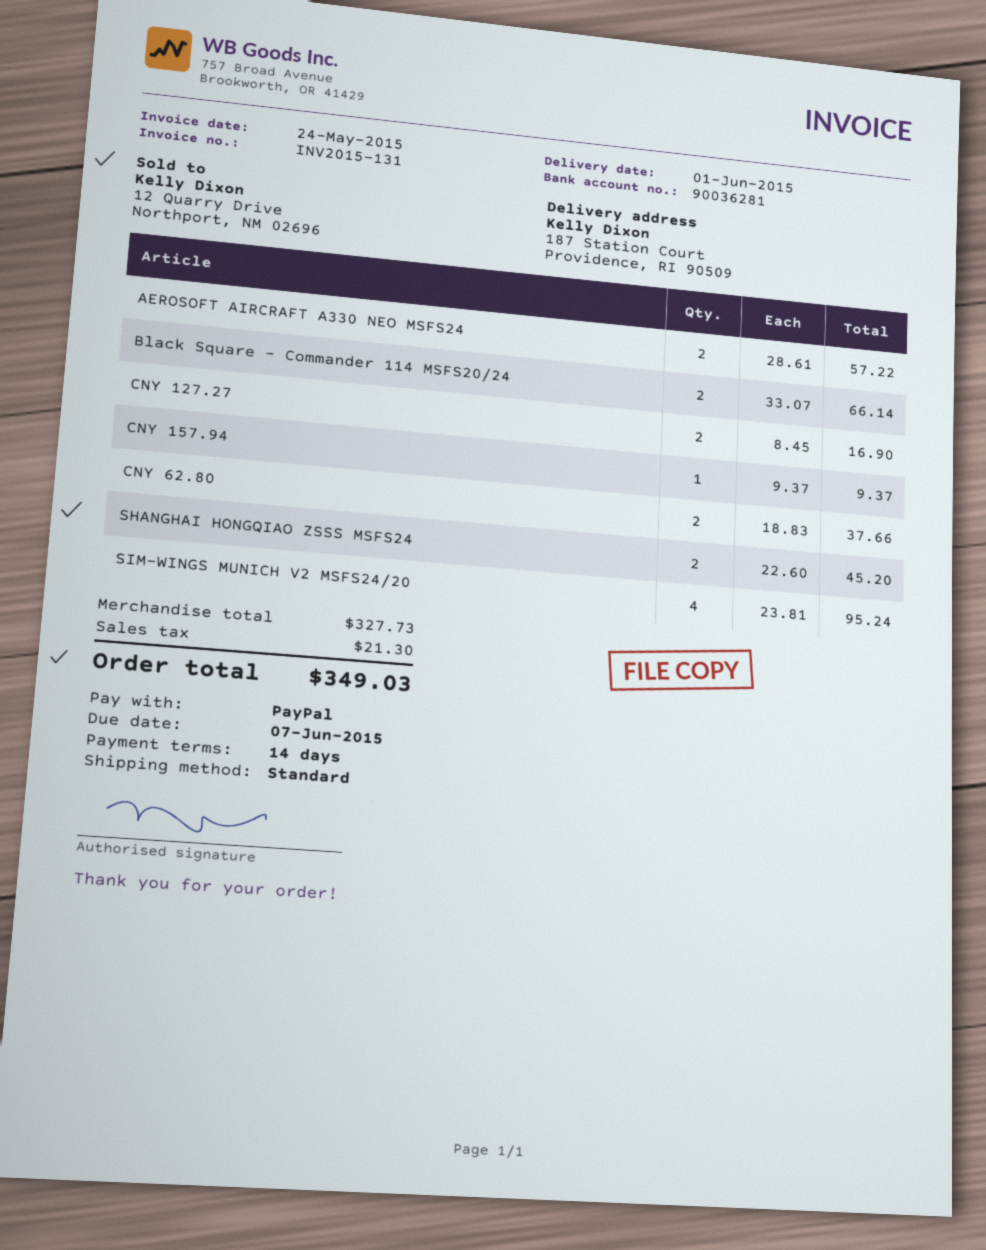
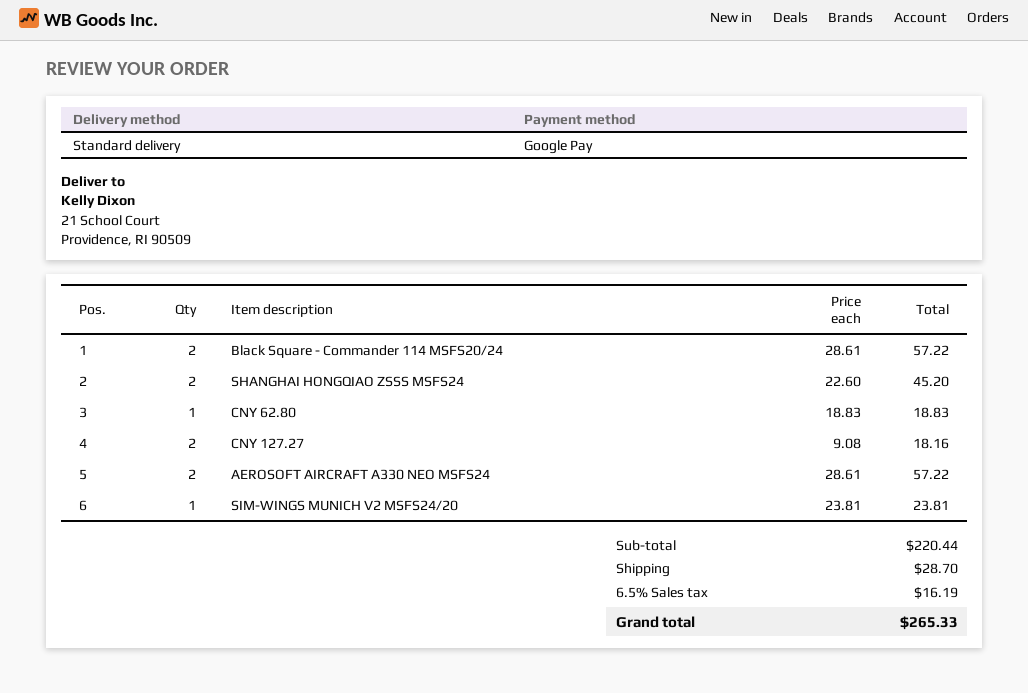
payment method: PayPal -> Google Pay
ship to: 187 Station Court, Providence, RI 90509 -> 21 School Court, Providence, RI 90509
Black Square - Commander 114 MSFS20/24: 2 x 33.07 = 66.14 -> 2 x 28.61 = 57.22
CNY 127.27: 2 x 8.45 = 16.90 -> 2 x 9.08 = 18.16
CNY 157.94: 1 x 9.37 = 9.37 -> none
CNY 62.80: 2 x 18.83 = 37.66 -> 1 x 18.83 = 18.83
SIM-WINGS MUNICH V2 MSFS24/20: 4 x 23.81 = 95.24 -> 1 x 23.81 = 23.81
subtotal: 327.73 -> 220.44
shipping: none -> 28.70
tax: 21.30 -> 16.19
total: 349.03 -> 265.33

